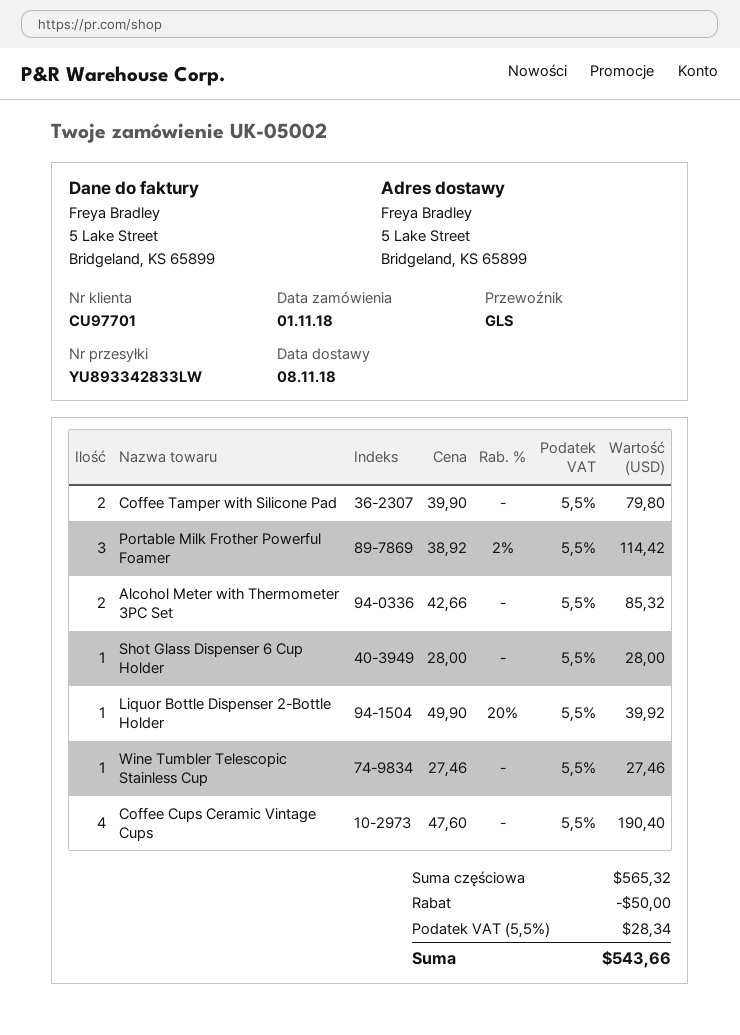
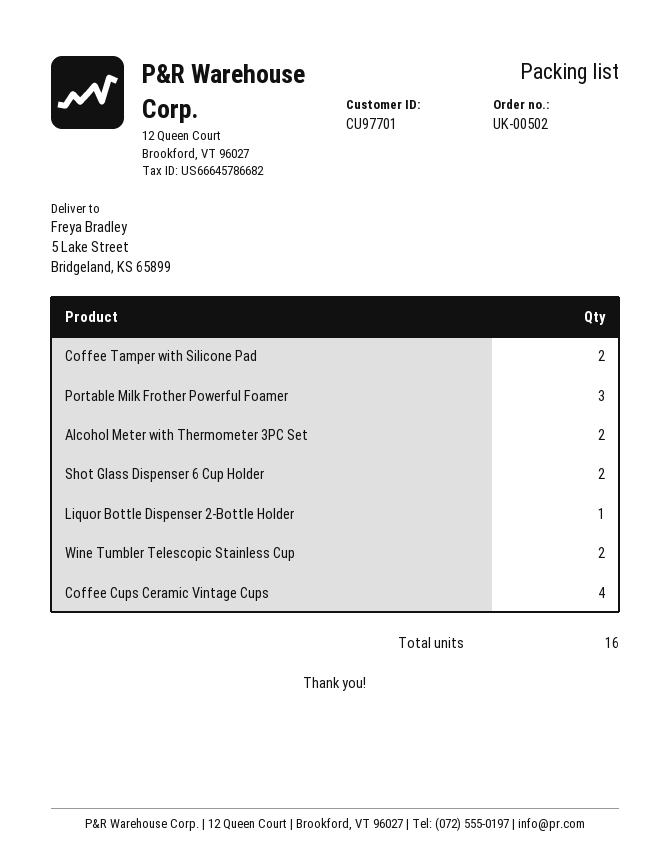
order number: UK-05002 -> UK-00502
Shot Glass Dispenser 6 Cup Holder: 1 -> 2
Wine Tumbler Telescopic Stainless Cup: 1 -> 2

